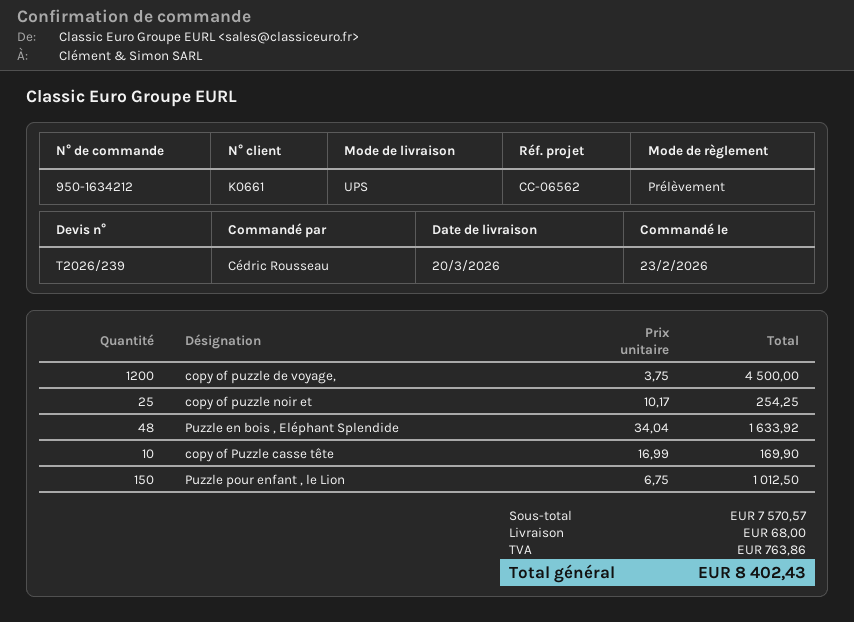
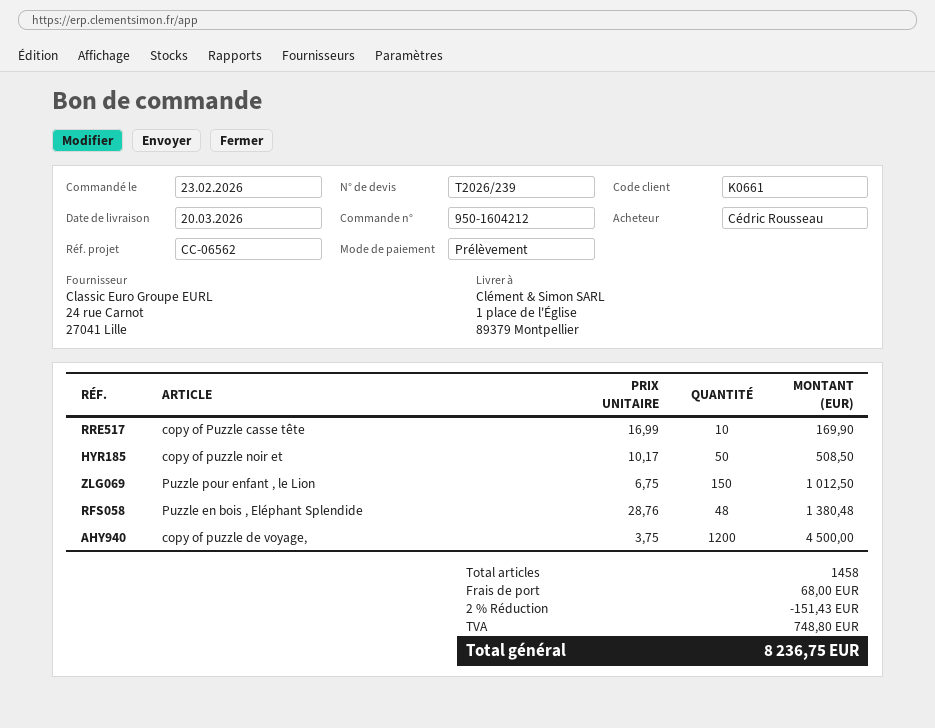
order number: 950-1634212 -> 950-1604212
copy of puzzle noir et: 25 x 10.17 = 254.25 -> 50 x 10.17 = 508.50
Puzzle en bois , Eléphant Splendide: 48 x 34.04 = 1633.92 -> 48 x 28.76 = 1380.48
discount: none -> 2% = 151.43
tax: 763.86 -> 748.80
total: 8402.43 -> 8236.75

